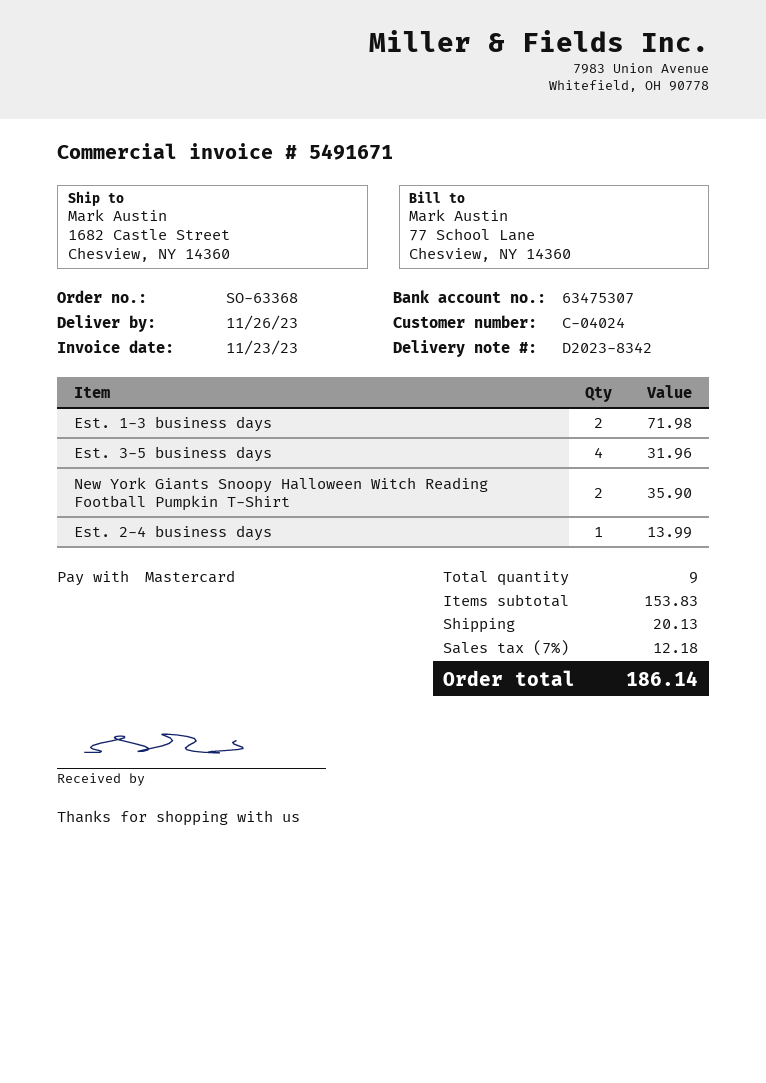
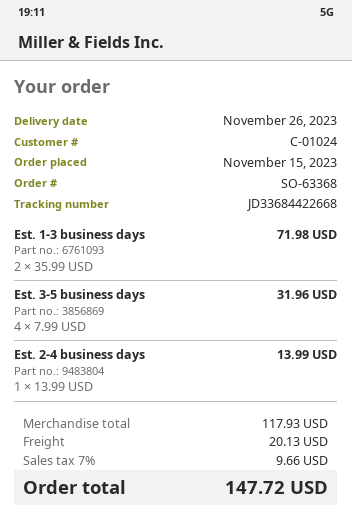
customer number: C-04024 -> C-01024
New York Giants Snoopy Halloween Witch Reading Football Pumpkin T-Shirt: 2 for 35.90 -> none
subtotal: 153.83 -> 117.93
tax: 7% = 12.18 -> 7% = 9.66
total: 186.14 -> 147.72

